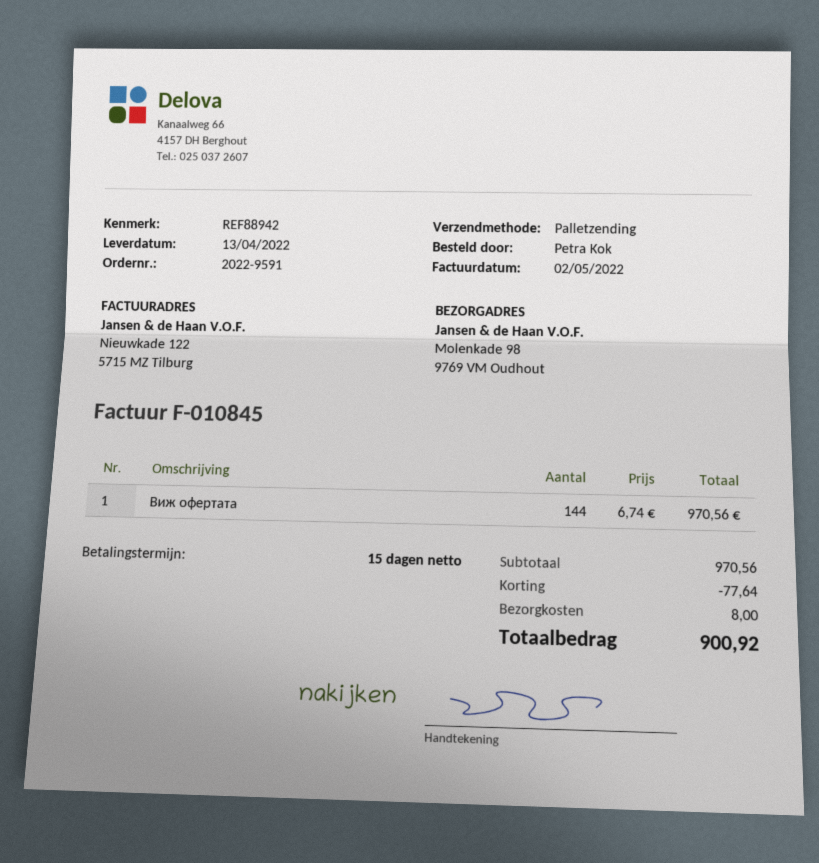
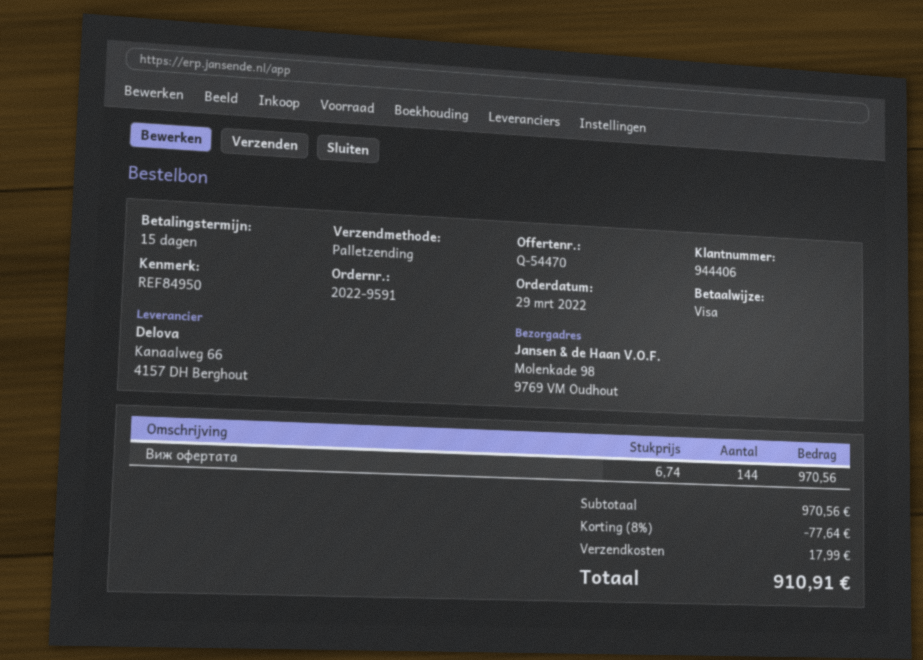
reference: REF88942 -> REF84950
shipping: 8.00 -> 17.99
total: 900.92 -> 910.91

